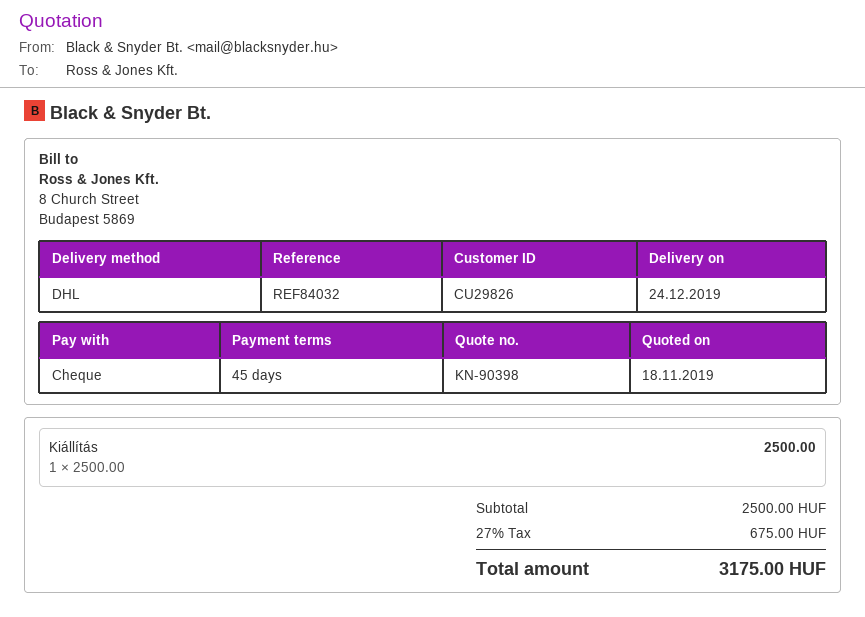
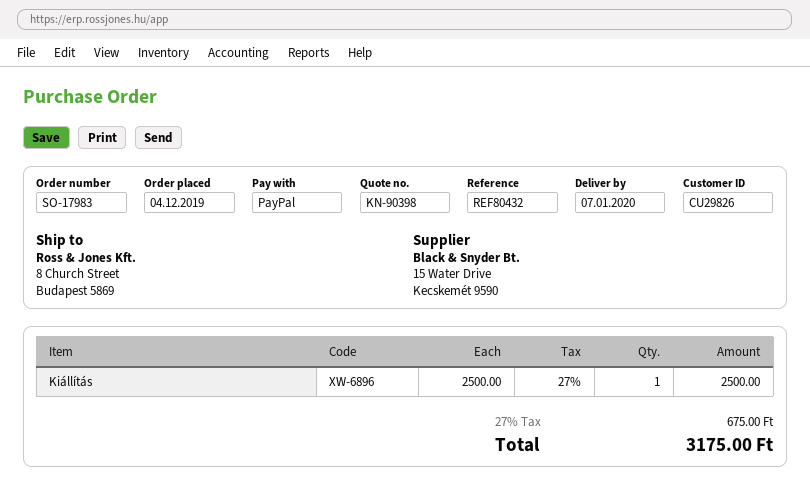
delivery date: 2019-12-24 -> 2020-01-07
reference: REF84032 -> REF80432
payment method: cheque -> PayPal

